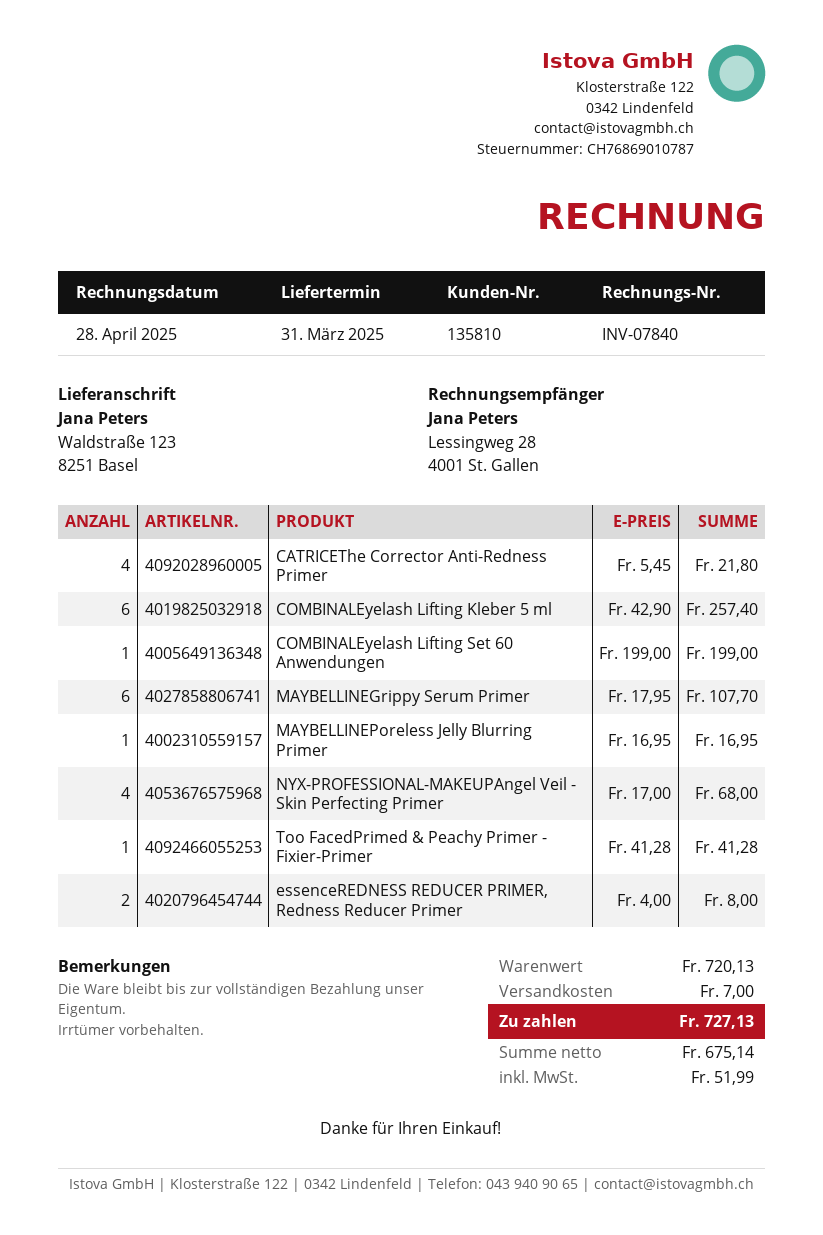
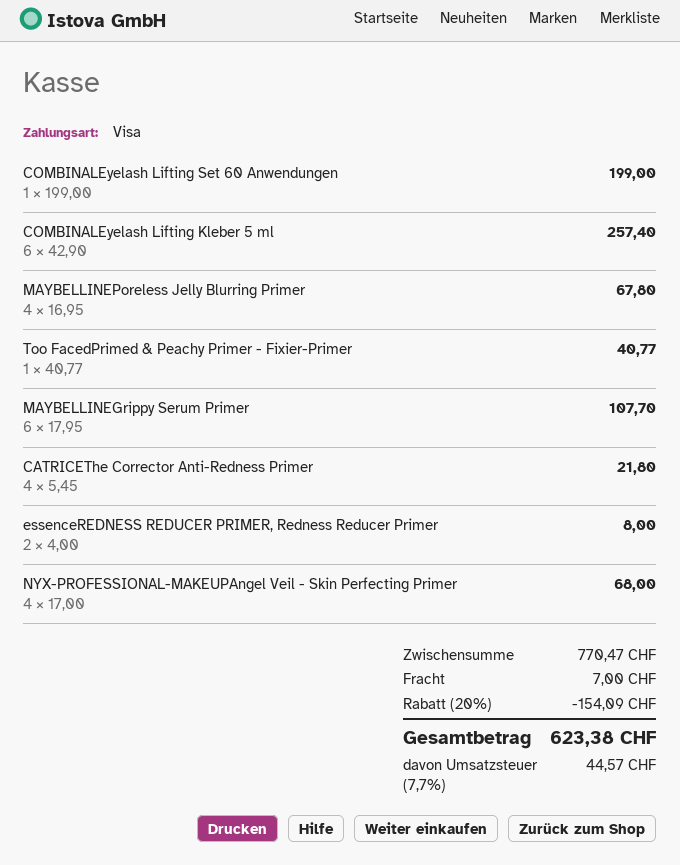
MAYBELLINEPoreless Jelly Blurring Primer: 1 x 16.95 = 16.95 -> 4 x 16.95 = 67.80
Too FacedPrimed & Peachy Primer - Fixier-Primer: 1 x 41.28 = 41.28 -> 1 x 40.77 = 40.77
subtotal: 720.13 -> 770.47
discount: none -> 20% = 154.09
tax: 51.99 -> 44.57
total: 727.13 -> 623.38

